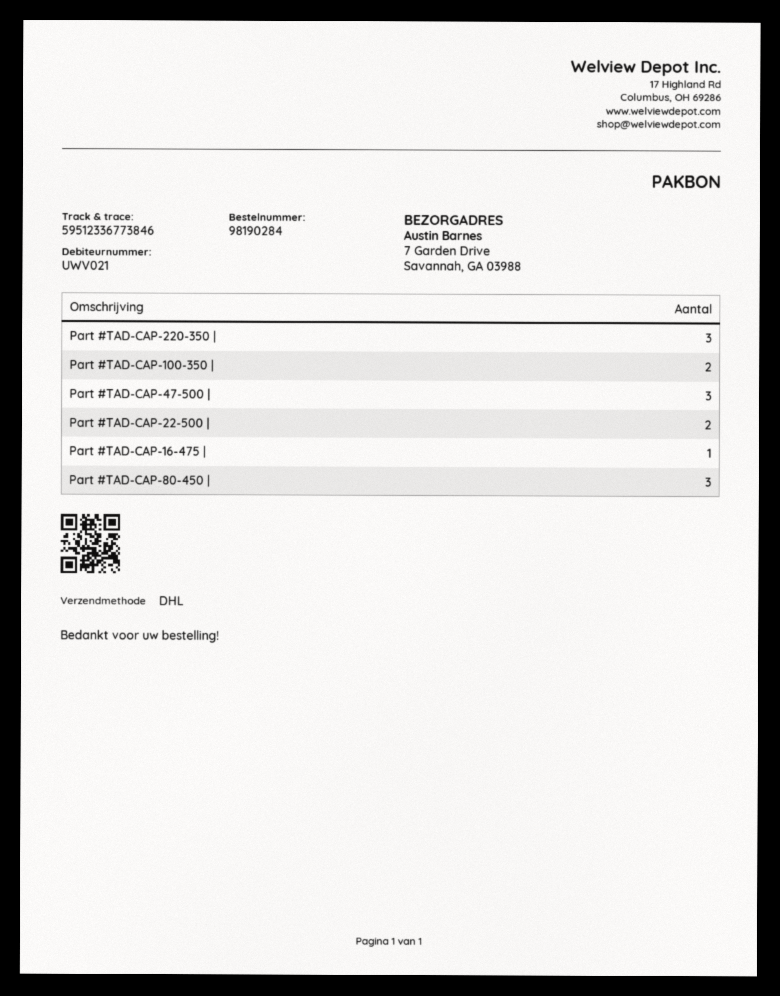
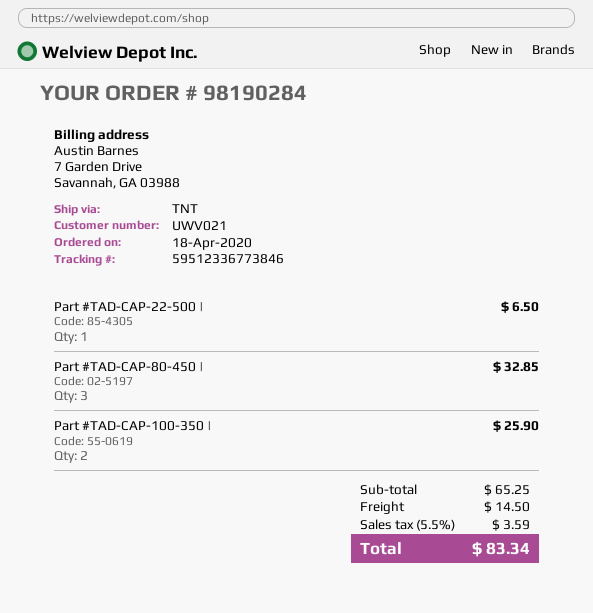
shipping method: DHL -> TNT
Part #TAD-CAP-220-350 |: 3 -> none
Part #TAD-CAP-47-500 |: 3 -> none
Part #TAD-CAP-22-500 |: 2 -> 1
Part #TAD-CAP-16-475 |: 1 -> none

